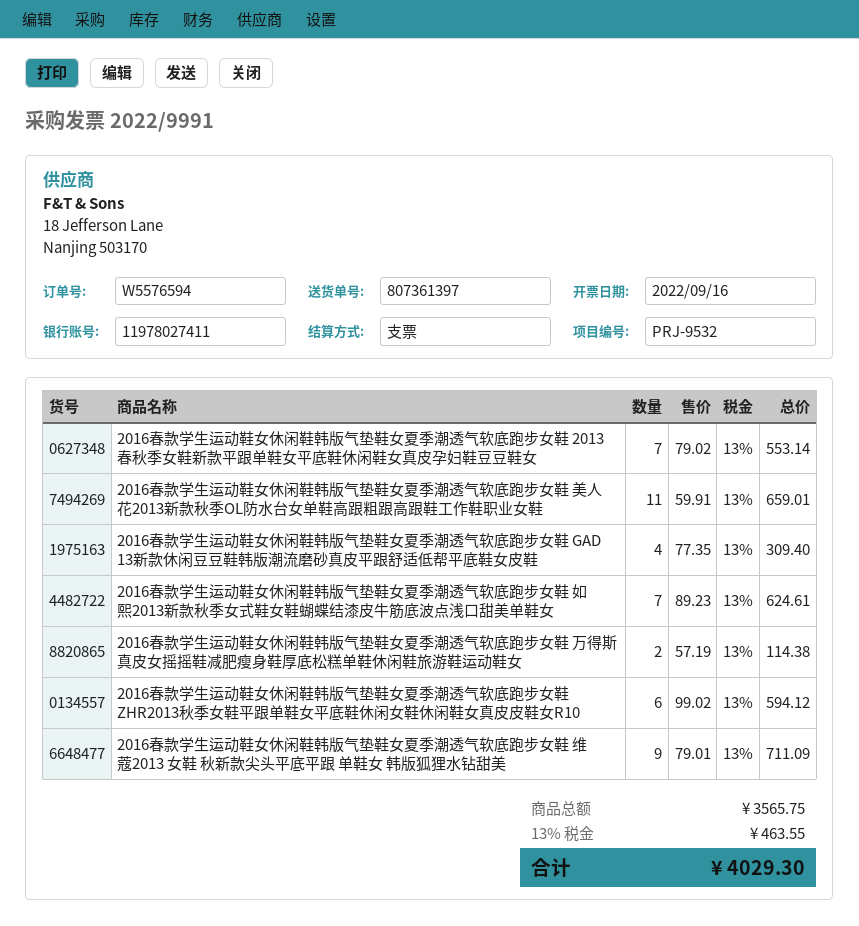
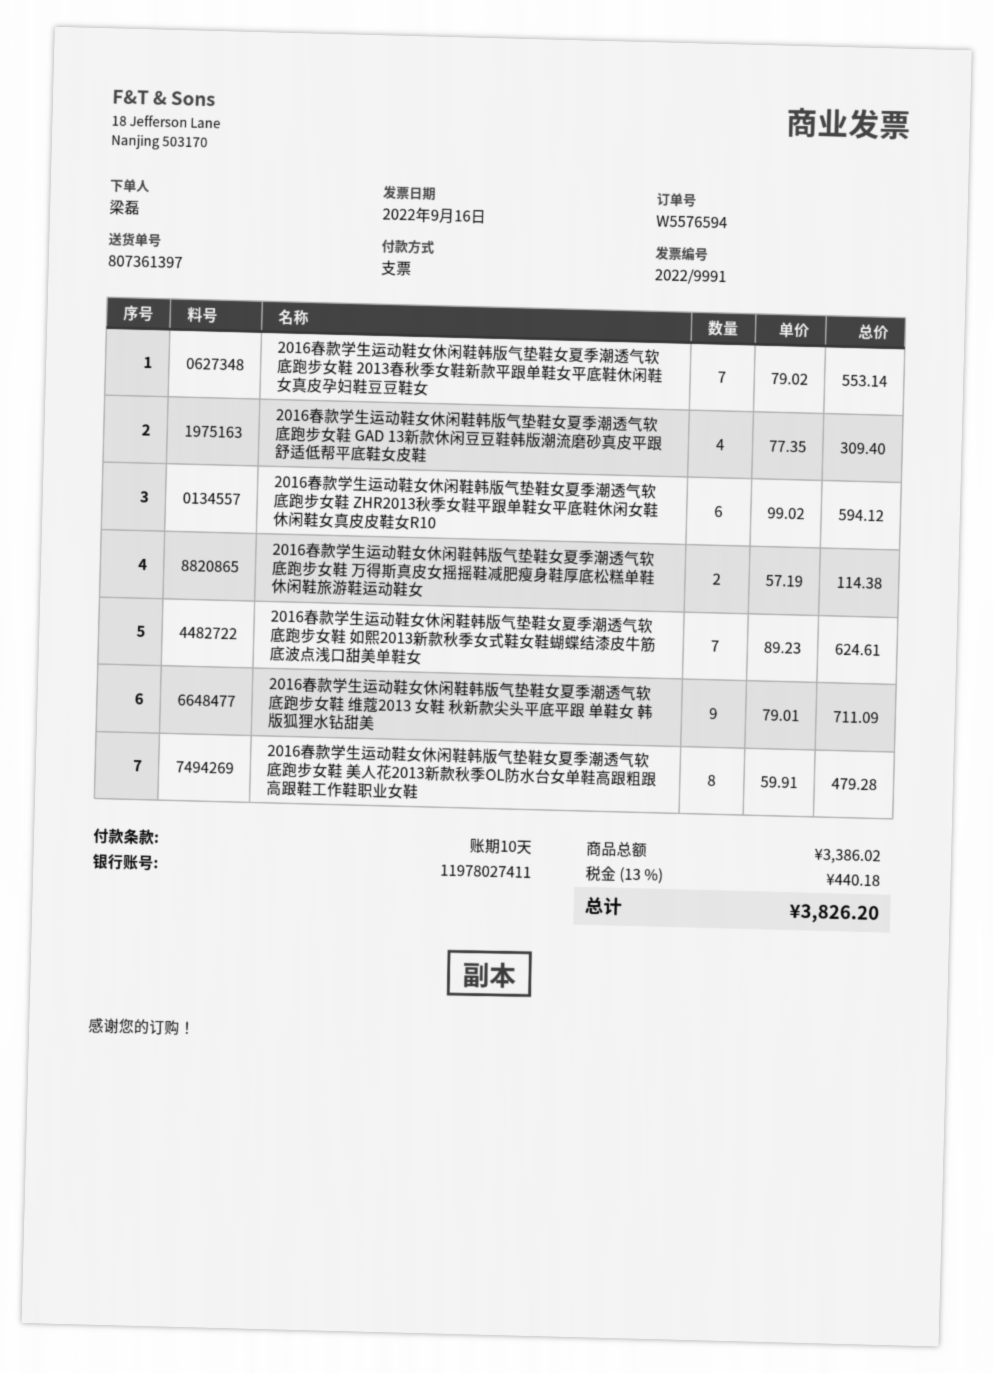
2016春款学生运动鞋女休闲鞋韩版气垫鞋女夏季潮透气软底跑步女鞋 美人花2013新款秋季OL防水台女单鞋高跟粗跟高跟鞋工作鞋职业女鞋: 11 x 59.91 = 659.01 -> 8 x 59.91 = 479.28
subtotal: 3565.75 -> 3386.02
tax: 13% = 463.55 -> 13% = 440.18
total: 4029.30 -> 3826.20

